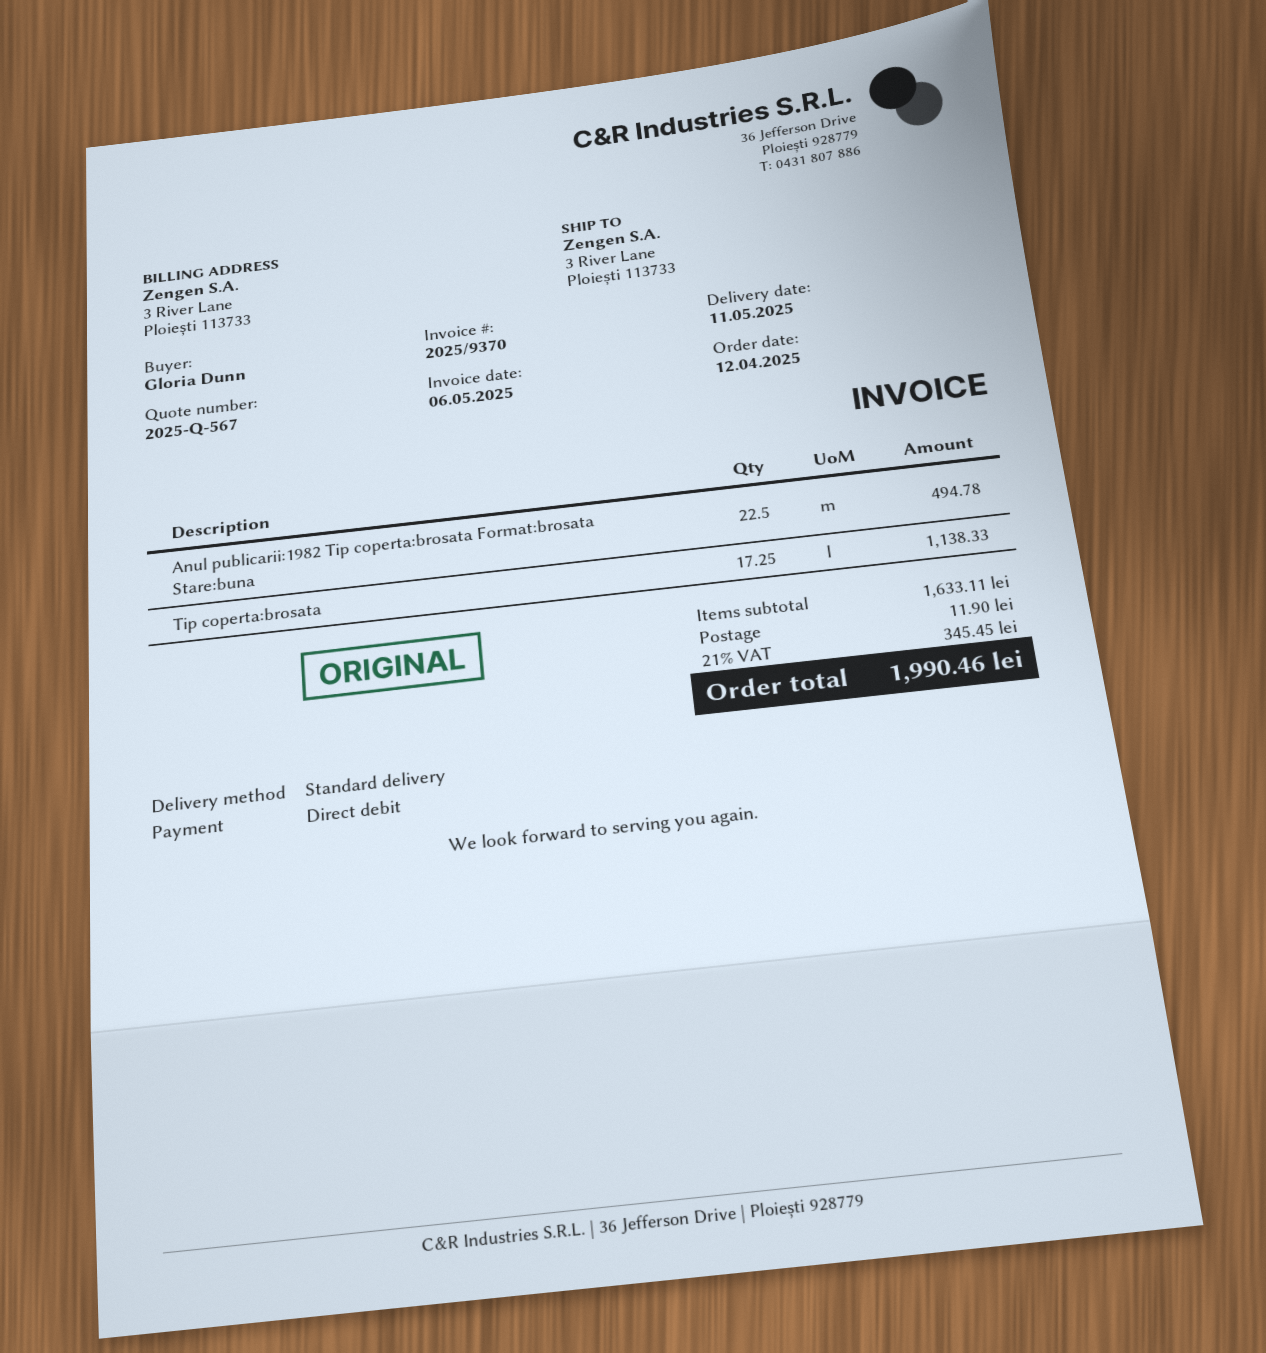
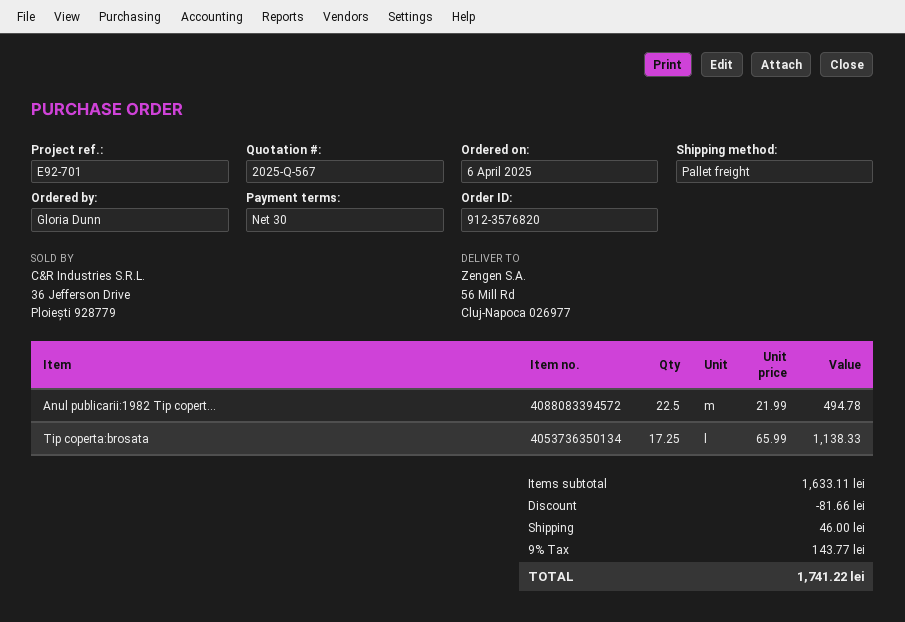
order date: 2025-04-12 -> 2025-04-06
shipping method: standard -> pallet freight
ship to: 3 River Lane, Ploiești 113733 -> 56 Mill Rd, Cluj-Napoca 026977
discount: none -> 81.66
shipping: 11.90 -> 46.00
tax: 21% = 345.45 -> 9% = 143.77
total: 1990.46 -> 1741.22

